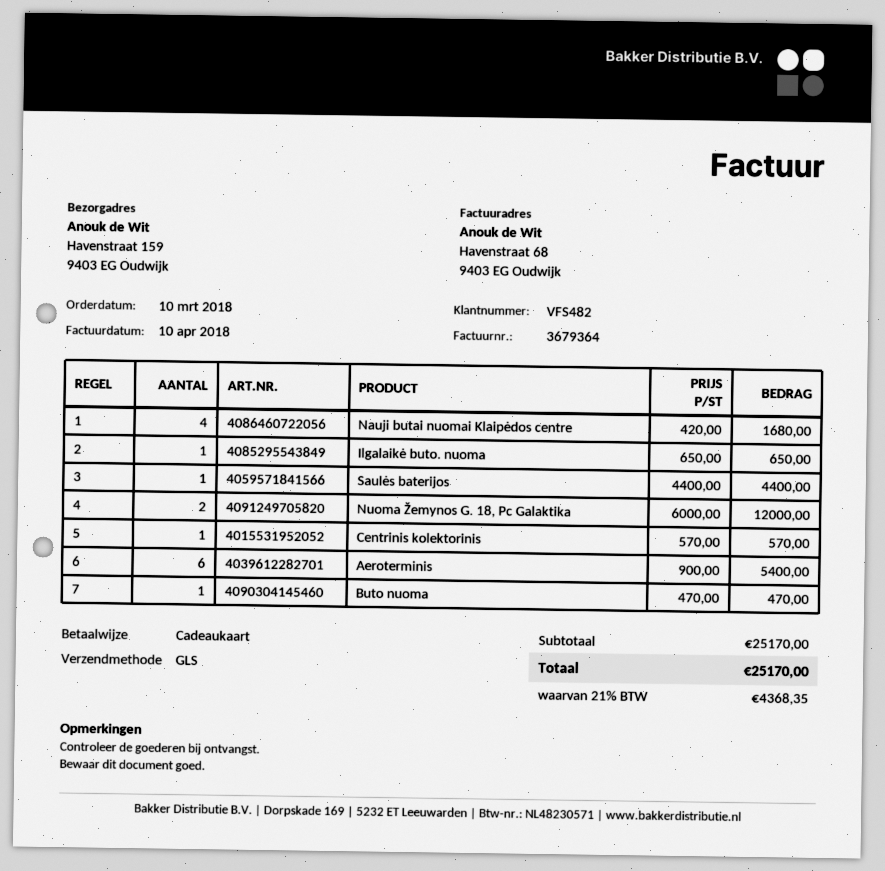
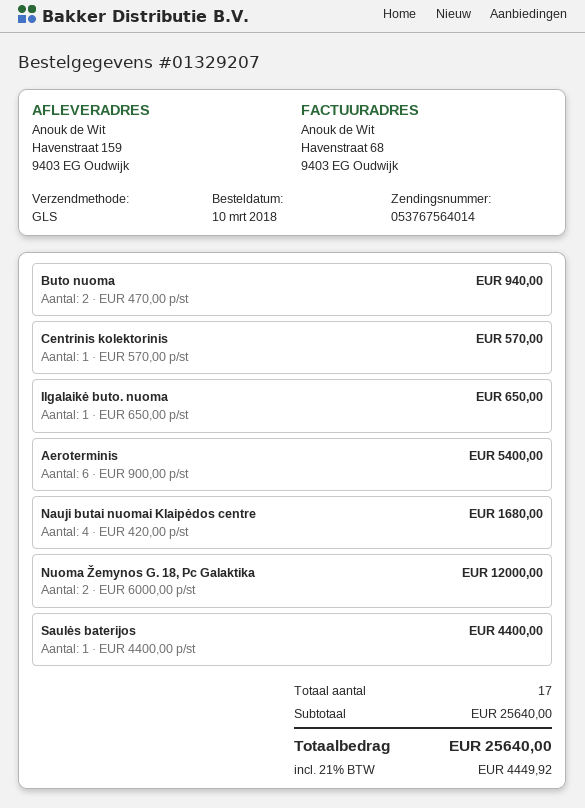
Buto nuoma: 1 x 470.00 = 470.00 -> 2 x 470.00 = 940.00
subtotal: 25170.00 -> 25640.00
tax: 21% = 4368.35 -> 21% = 4449.92
total: 25170.00 -> 25640.00

